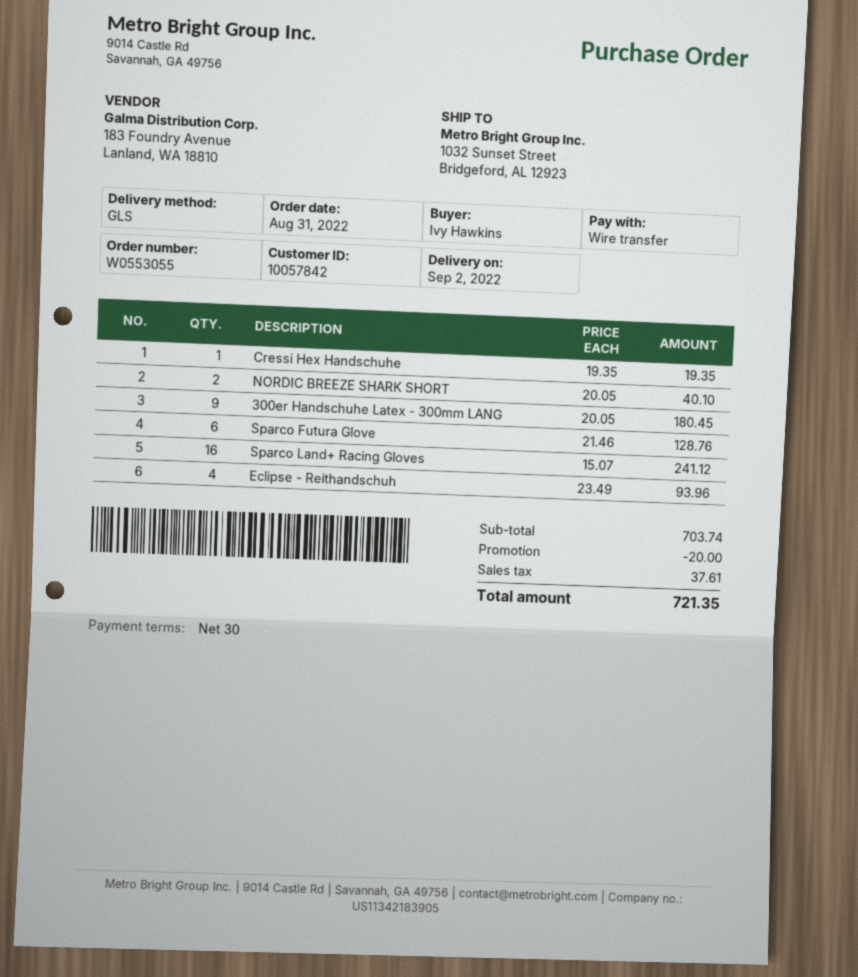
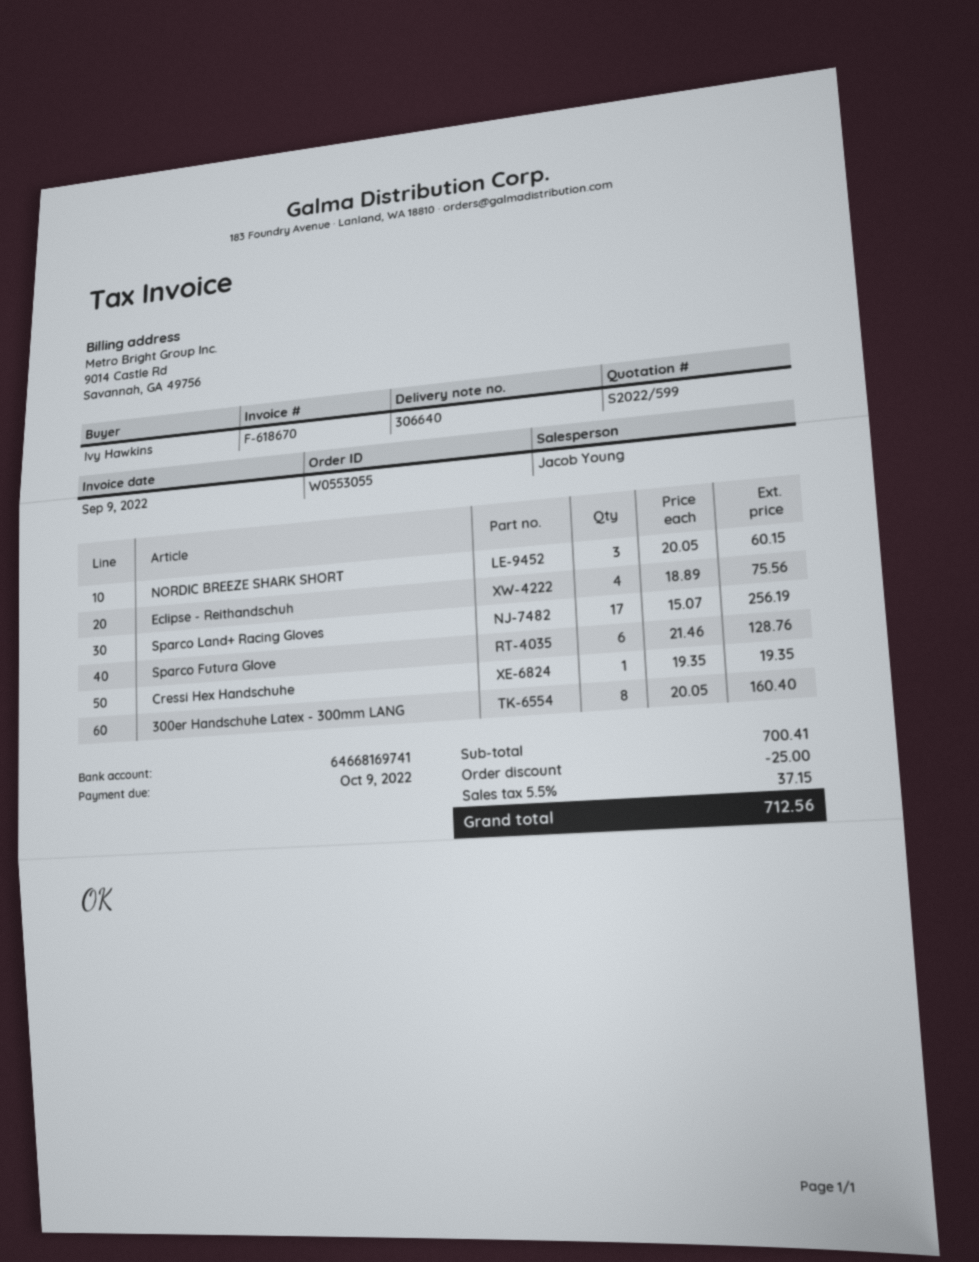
NORDIC BREEZE SHARK SHORT: 2 x 20.05 = 40.10 -> 3 x 20.05 = 60.15
300er Handschuhe Latex - 300mm LANG: 9 x 20.05 = 180.45 -> 8 x 20.05 = 160.40
Sparco Land+ Racing Gloves: 16 x 15.07 = 241.12 -> 17 x 15.07 = 256.19
Eclipse - Reithandschuh: 4 x 23.49 = 93.96 -> 4 x 18.89 = 75.56
subtotal: 703.74 -> 700.41
discount: 20.00 -> 25.00
tax: 37.61 -> 37.15
total: 721.35 -> 712.56

